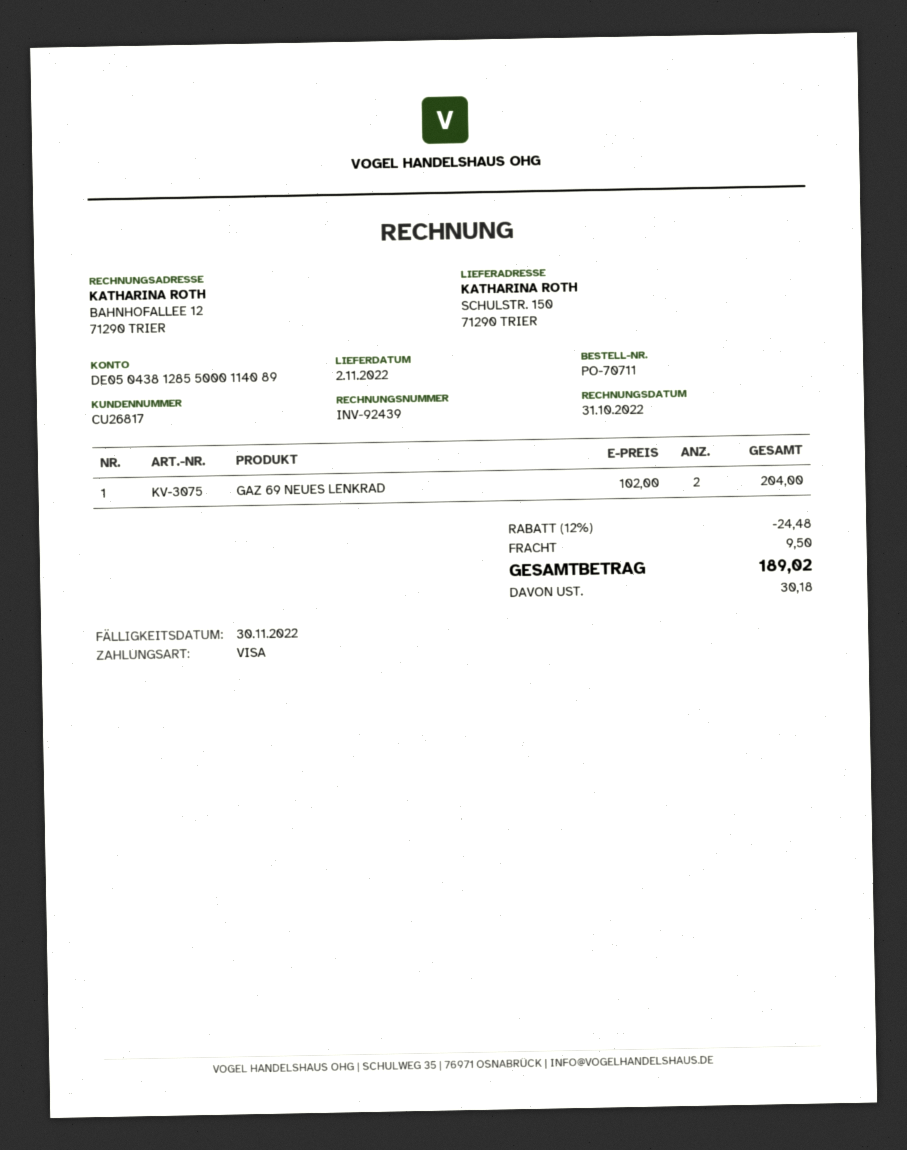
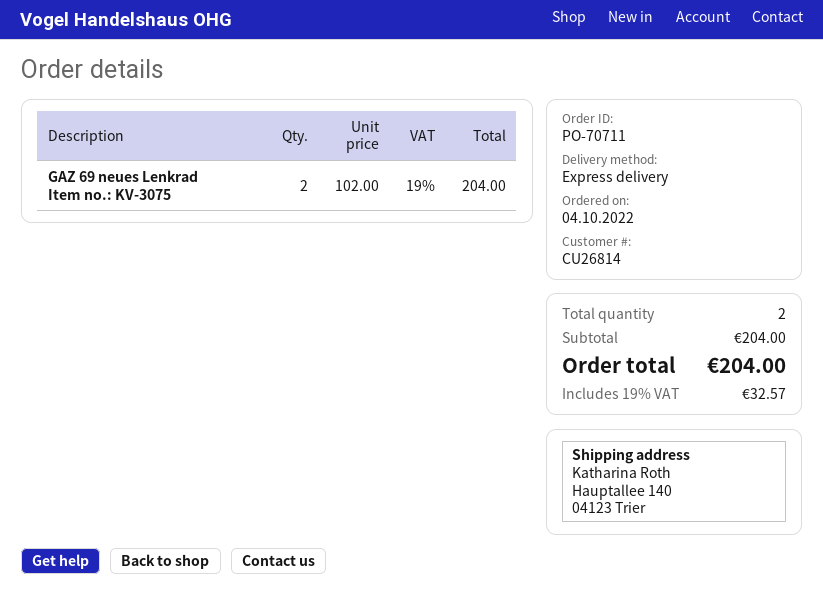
customer number: CU26817 -> CU26814
ship to: SCHULSTR. 150, 71290 TRIER -> Hauptallee 140, 04123 Trier
discount: 12% = 24.48 -> none
shipping: 9.50 -> none
tax: 30.18 -> 32.57
total: 189.02 -> 204.00

